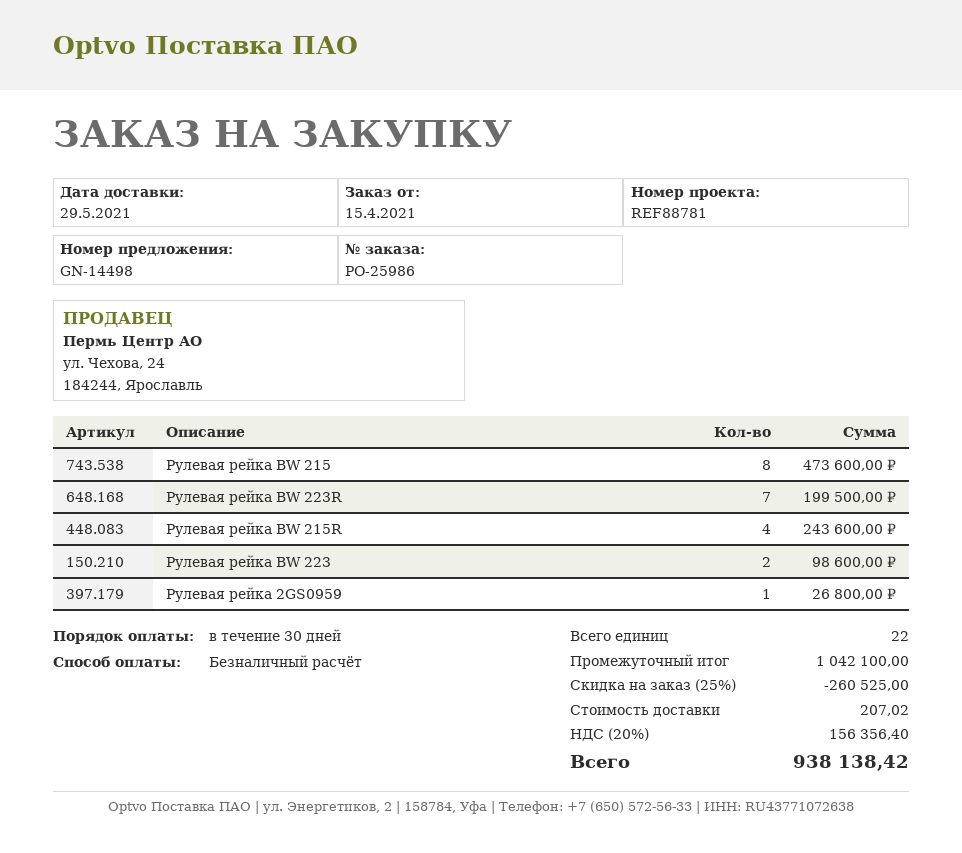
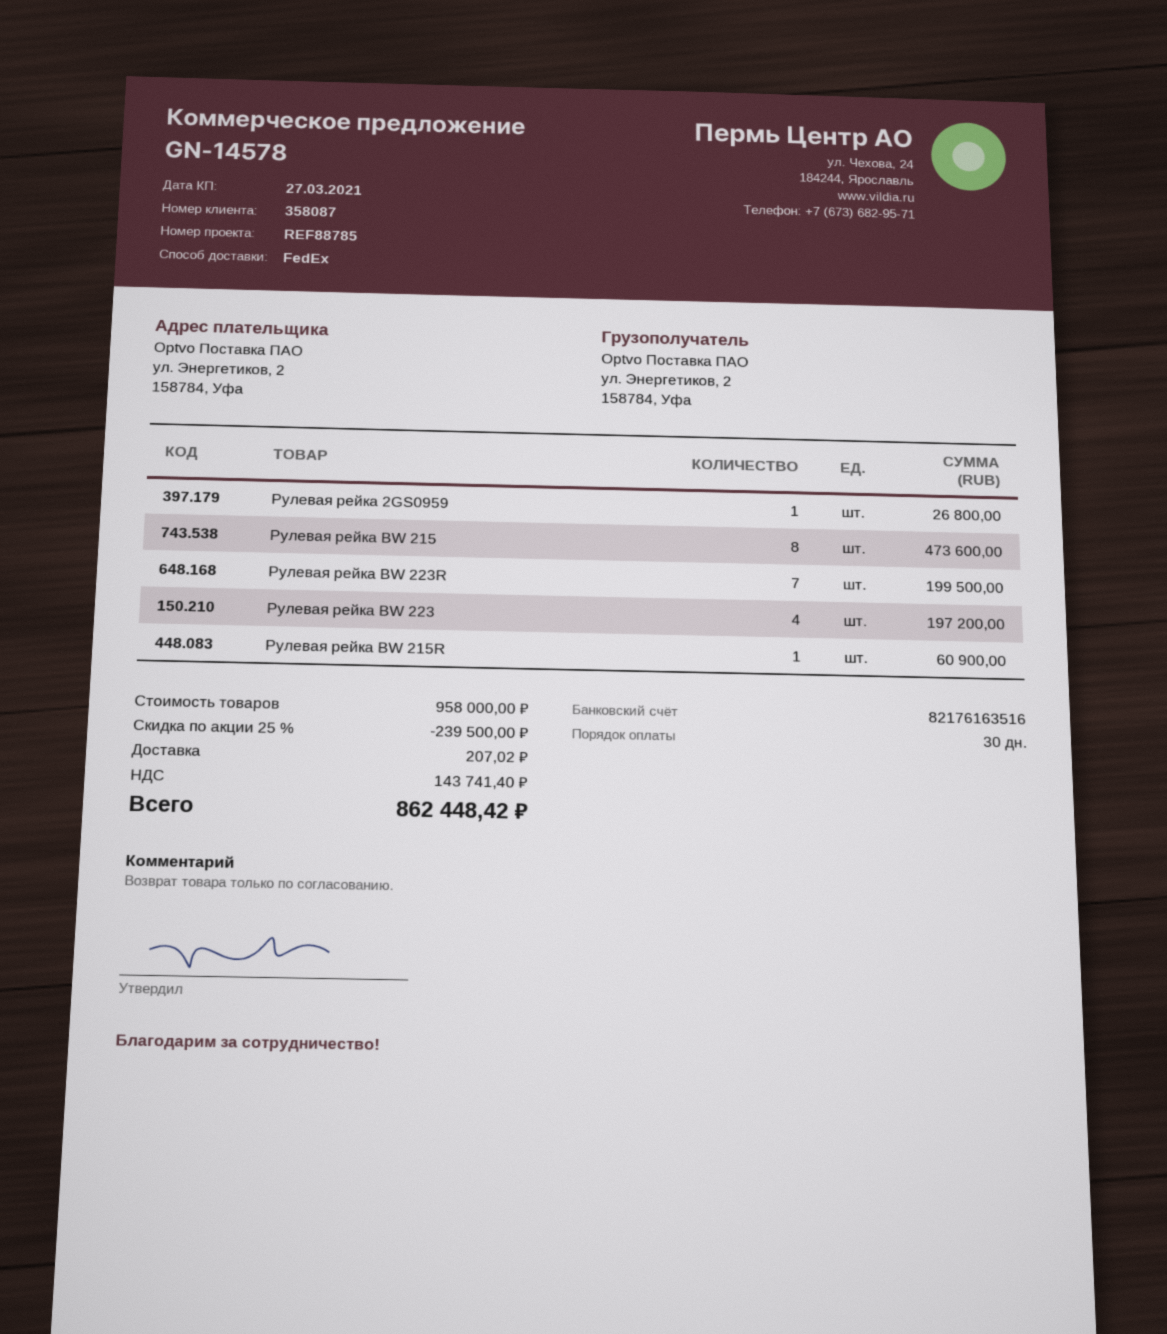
quote number: GN-14498 -> GN-14578
reference: REF88781 -> REF88785
Рулевая рейка BW 215R: 4 for 243600.00 -> 1 for 60900.00
Рулевая рейка BW 223: 2 for 98600.00 -> 4 for 197200.00
subtotal: 1042100.00 -> 958000.00
discount: 25% = 260525.00 -> 25% = 239500.00
tax: 156356.40 -> 143741.40
total: 938138.42 -> 862448.42

